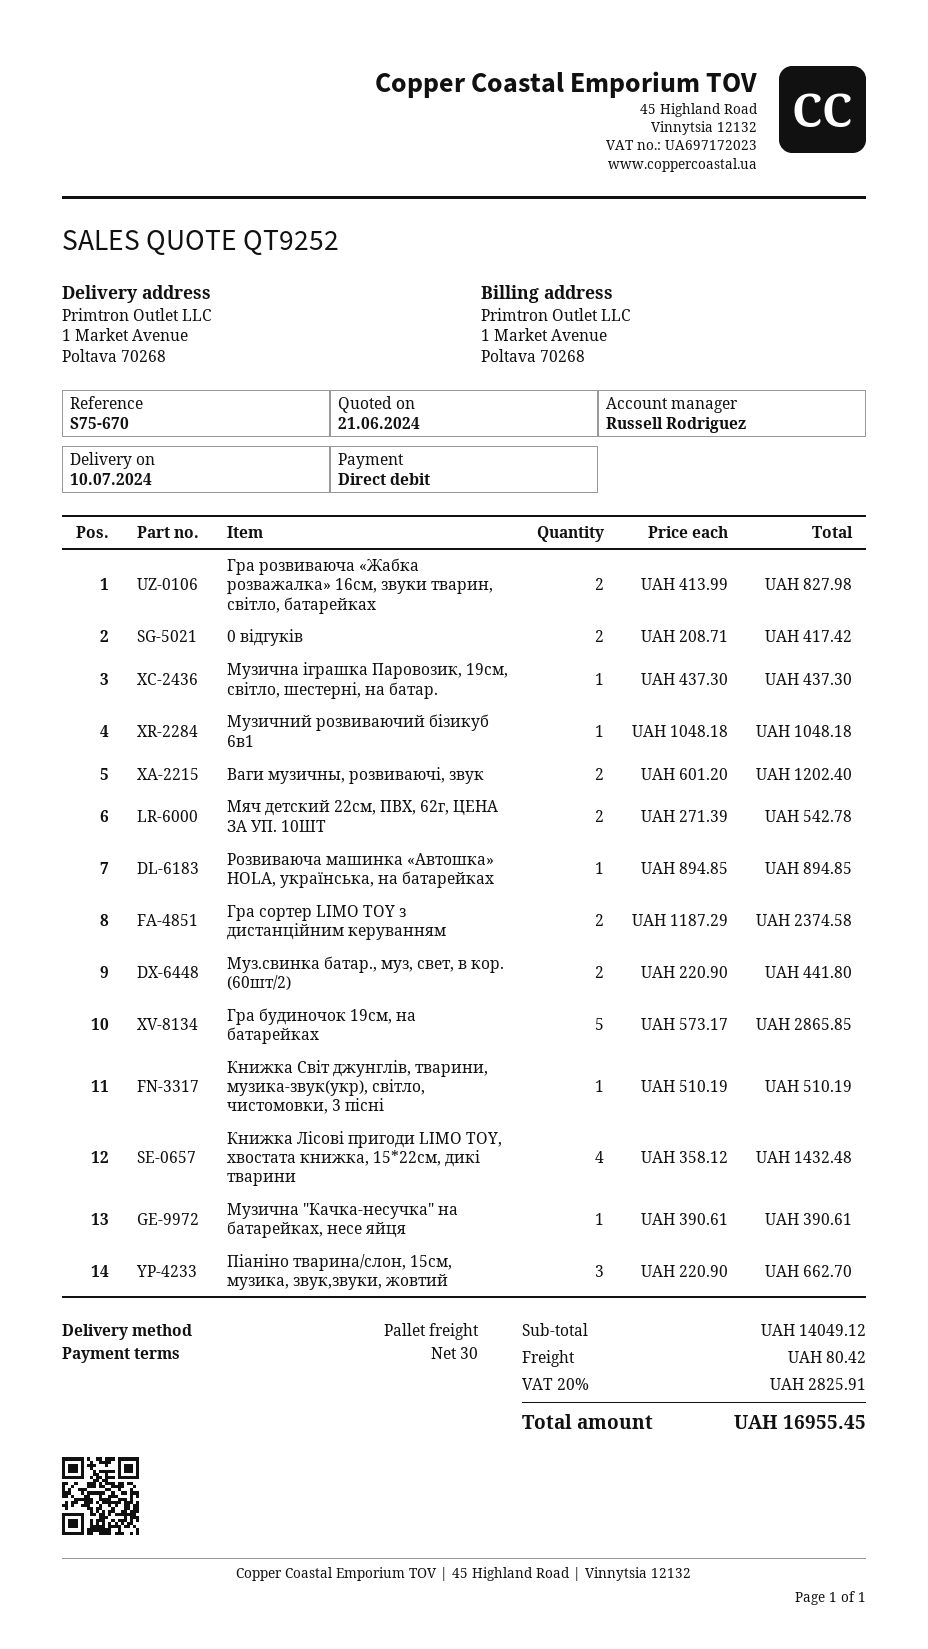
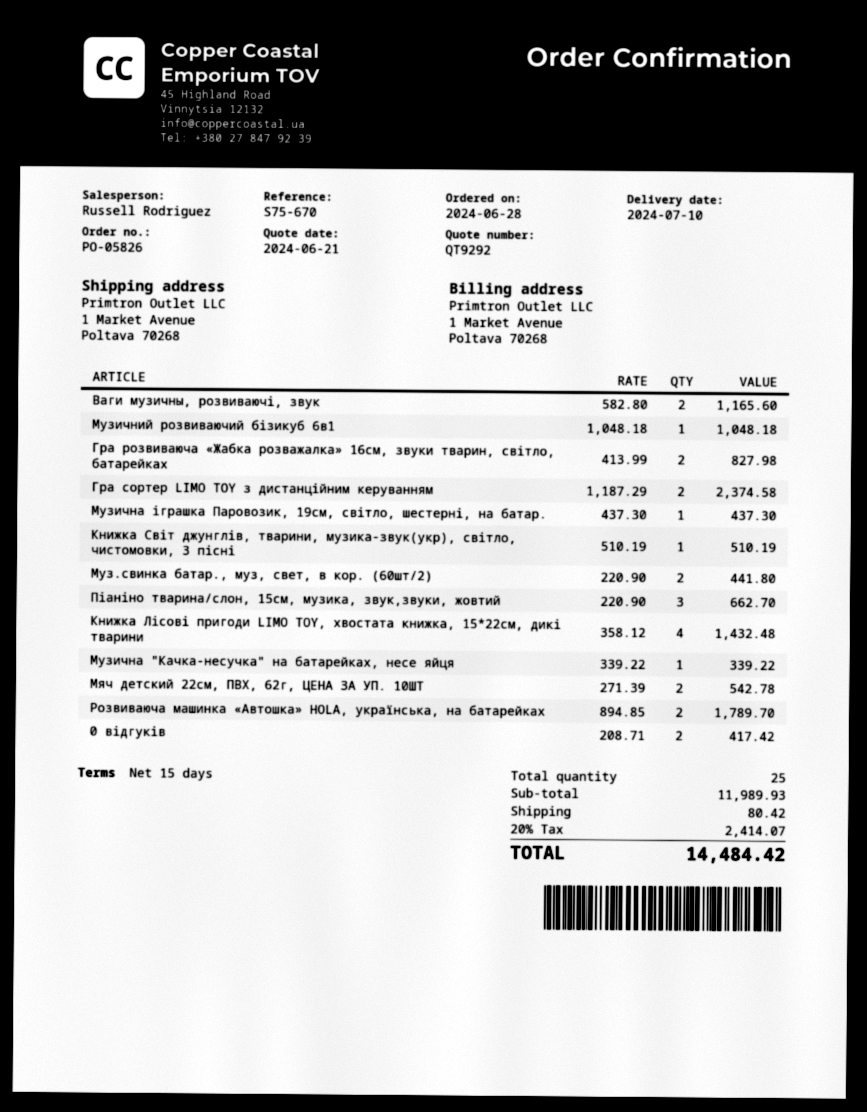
quote number: QT9252 -> QT9292
payment terms: 30 days -> 15 days
Ваги музичны, розвиваючі, звук: 2 x 601.20 = 1202.40 -> 2 x 582.80 = 1165.60
Розвиваюча машинка «Автошка» HOLA, українська, на батарейках: 1 x 894.85 = 894.85 -> 2 x 894.85 = 1789.70
Гра будиночок 19см, на батарейках: 5 x 573.17 = 2865.85 -> none
Музична "Качка-несучка" на батарейках, несе яйця: 1 x 390.61 = 390.61 -> 1 x 339.22 = 339.22
subtotal: 14049.12 -> 11989.93
tax: 20% = 2825.91 -> 20% = 2414.07
total: 16955.45 -> 14484.42

